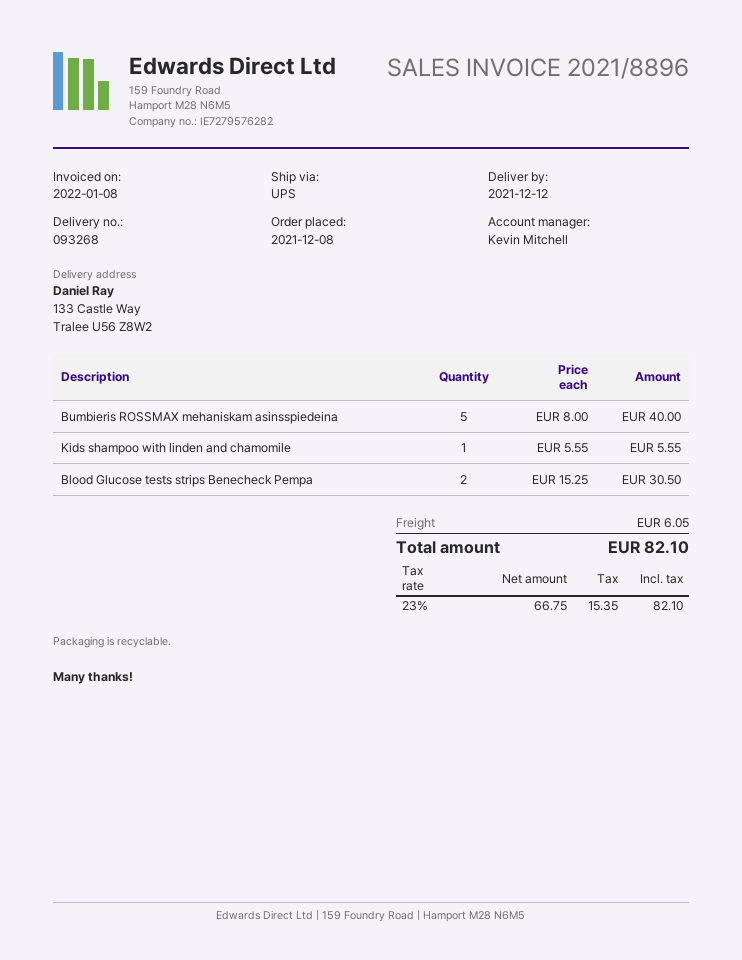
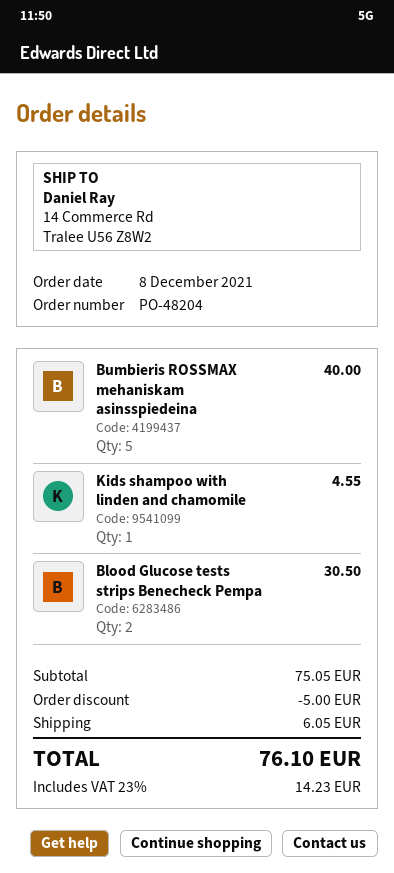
ship to: 133 Castle Way, Tralee U56 Z8W2 -> 14 Commerce Rd, Tralee U56 Z8W2
Kids shampoo with linden and chamomile: 1 for 5.55 -> 1 for 4.55
discount: none -> 5.00
tax: 23% = 15.35 -> 23% = 14.23
total: 82.10 -> 76.10

